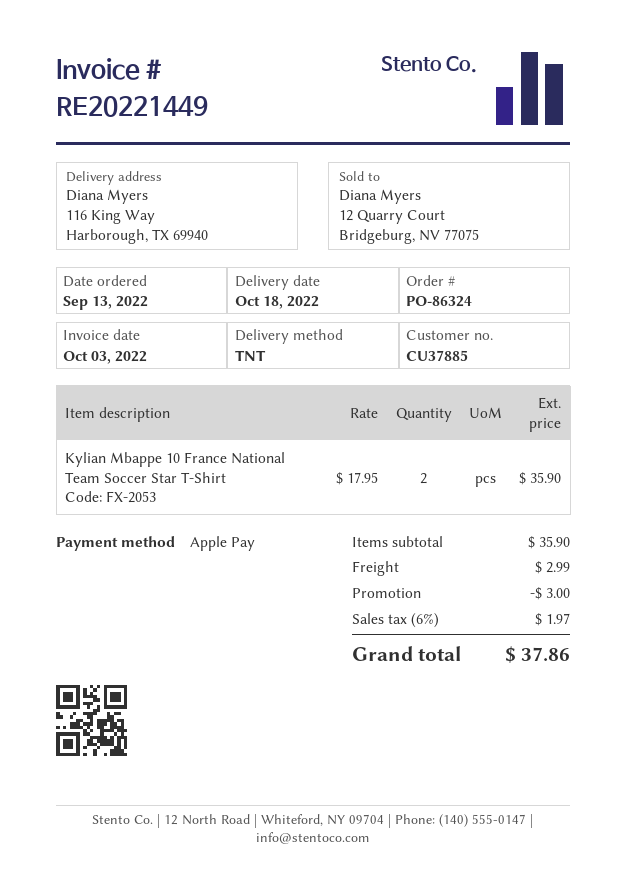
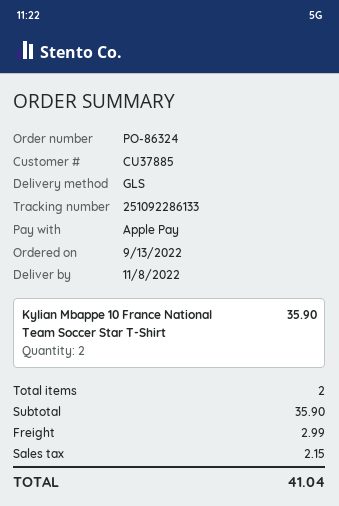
delivery date: 2022-10-18 -> 2022-11-08
shipping method: TNT -> GLS
discount: 3.00 -> none
tax: 1.97 -> 2.15
total: 37.86 -> 41.04

